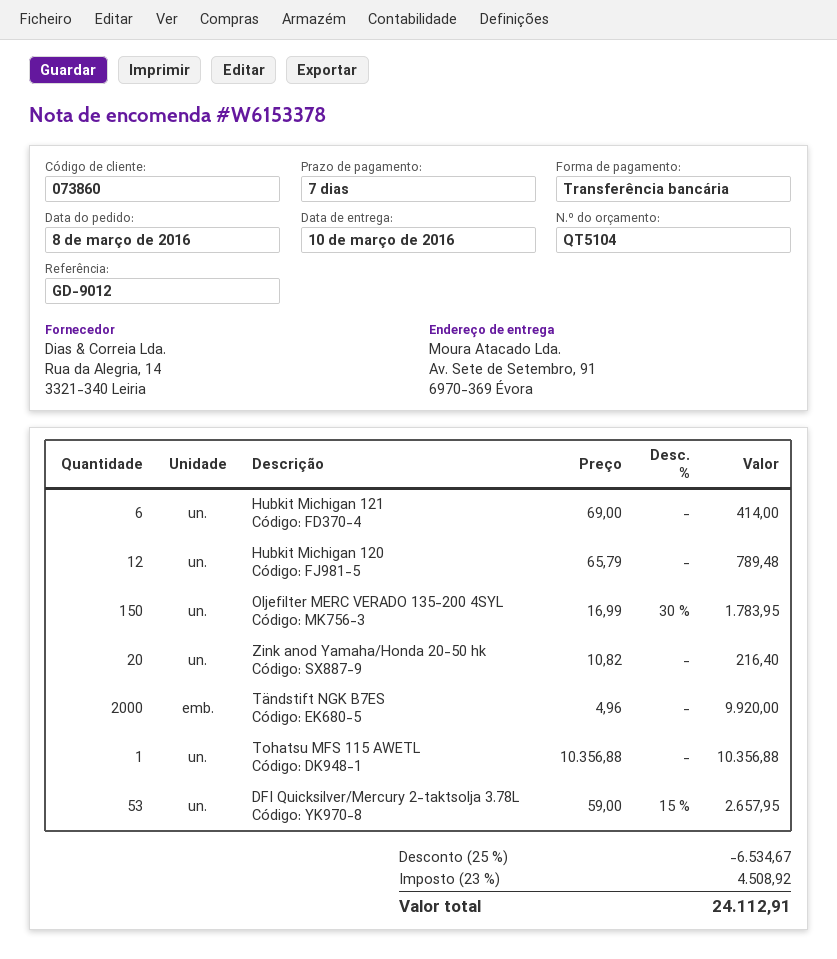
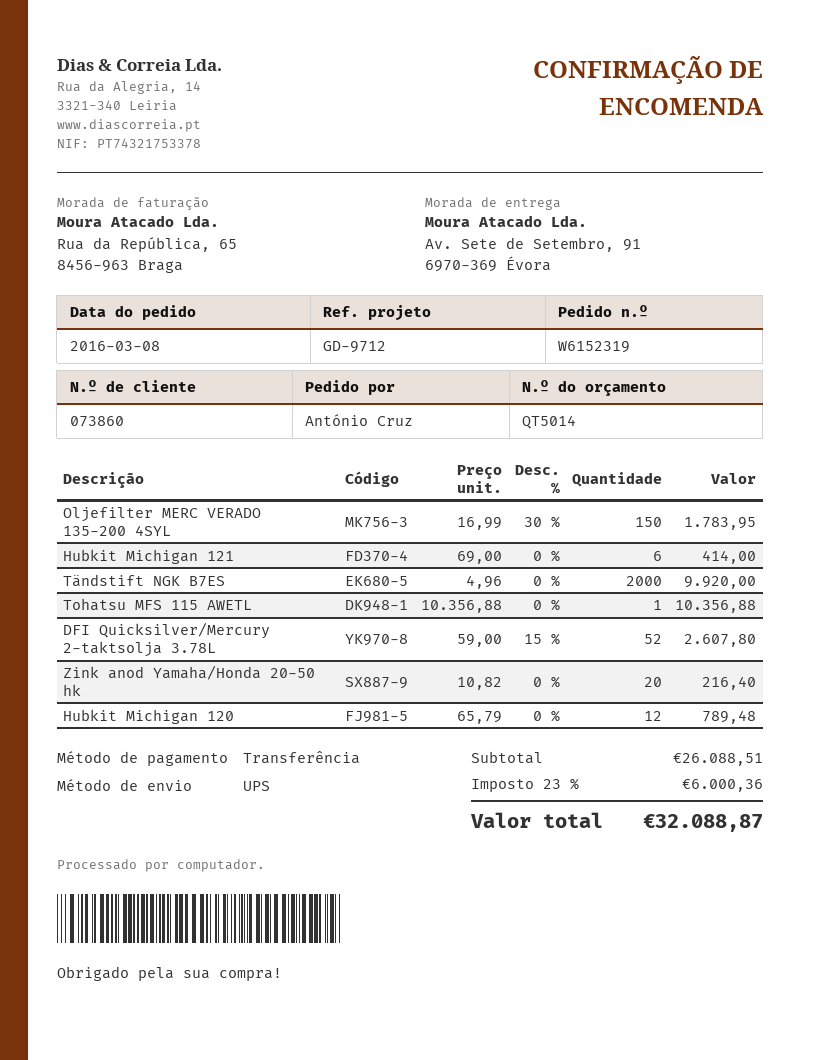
quote number: QT5104 -> QT5014
order number: W6153378 -> W6152319
reference: GD-9012 -> GD-9712
DFI Quicksilver/Mercury 2-taktsolja 3.78L: 53 x 59.00 - 15% = 2657.95 -> 52 x 59.00 - 15% = 2607.80
discount: 25% = 6534.67 -> none
tax: 23% = 4508.92 -> 23% = 6000.36
total: 24112.91 -> 32088.87

